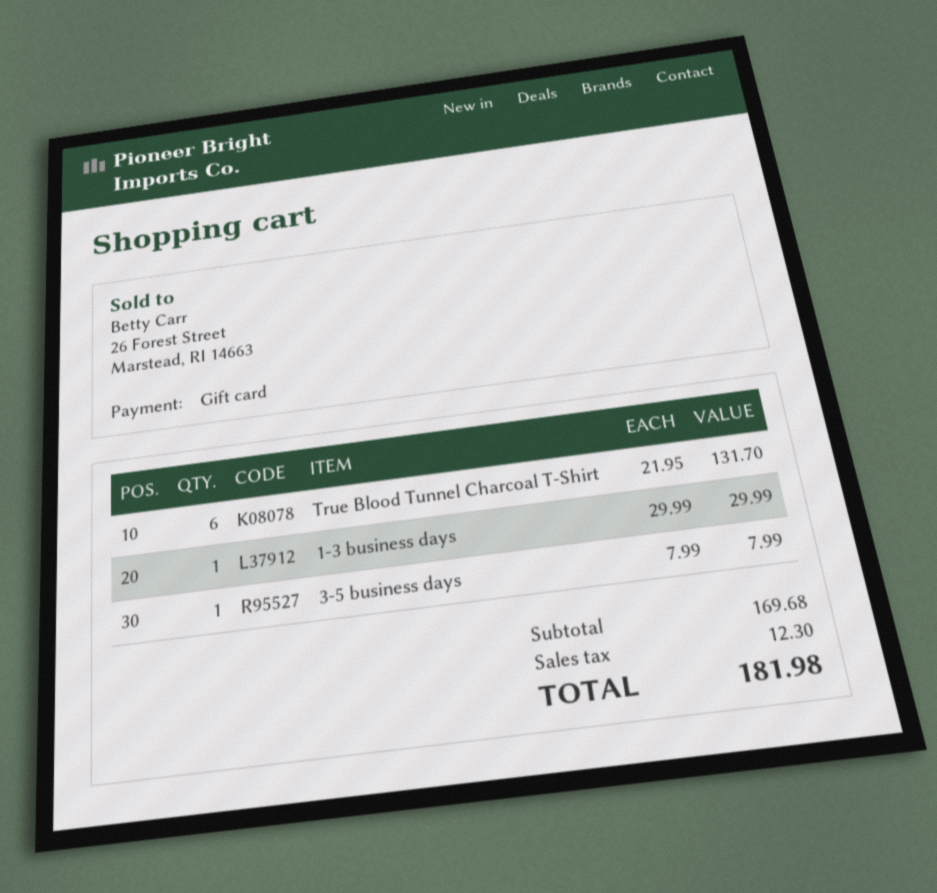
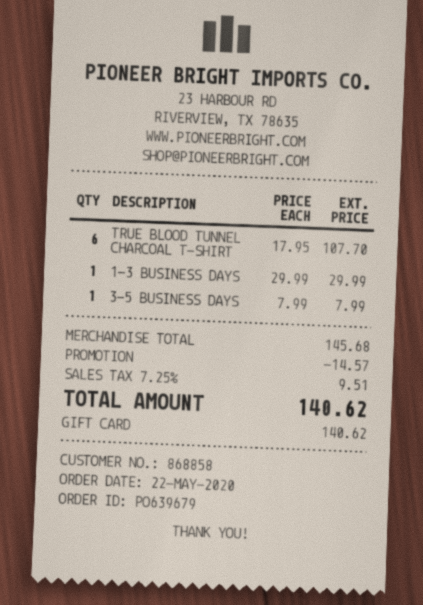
True Blood Tunnel Charcoal T-Shirt: 6 x 21.95 = 131.70 -> 6 x 17.95 = 107.70
subtotal: 169.68 -> 145.68
discount: none -> 14.57
tax: 12.30 -> 9.51
total: 181.98 -> 140.62

